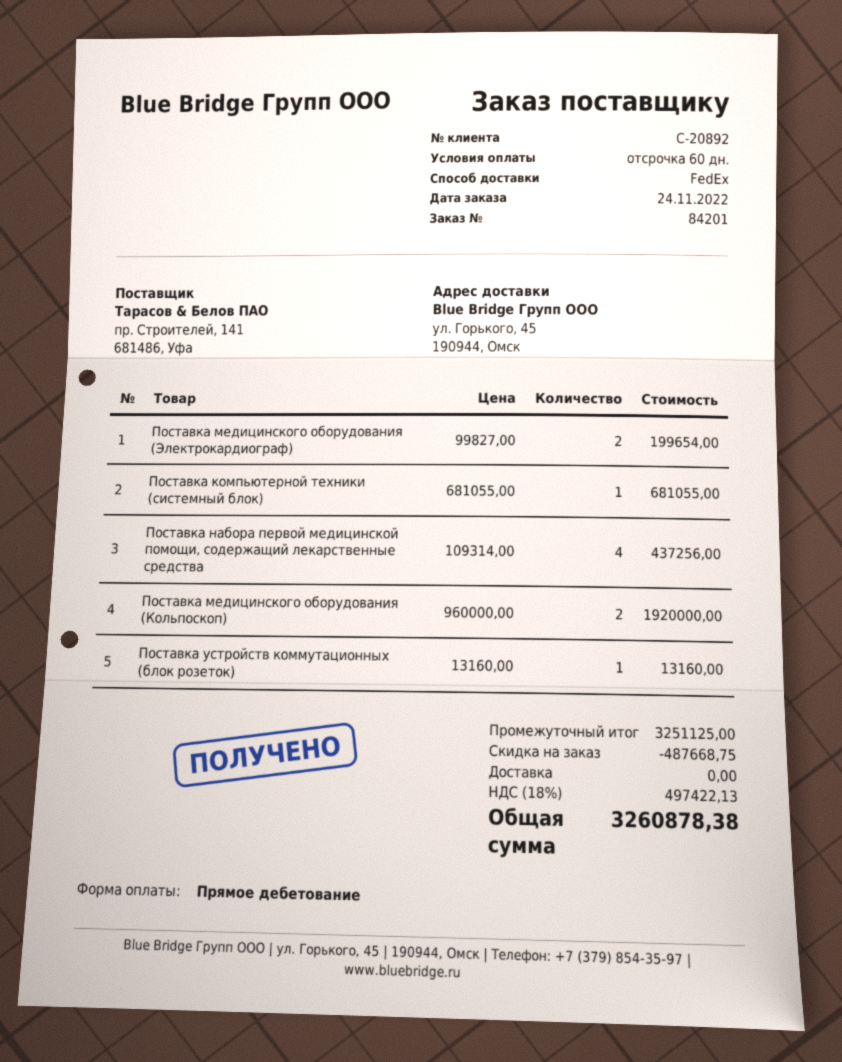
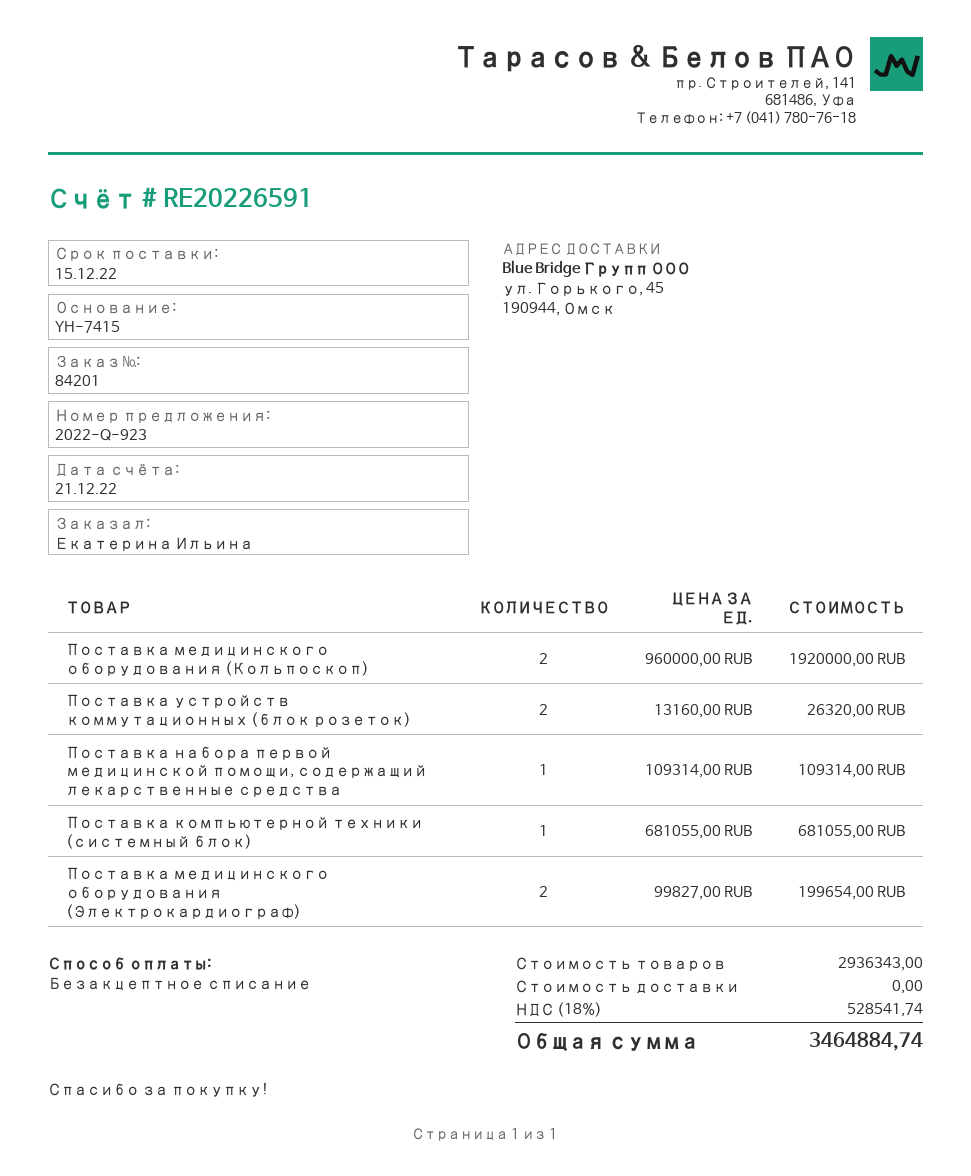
Поставка набора первой медицинской помощи, содержащий лекарственные средства: 4 x 109314.00 = 437256.00 -> 1 x 109314.00 = 109314.00
Поставка устройств коммутационных (блок розеток): 1 x 13160.00 = 13160.00 -> 2 x 13160.00 = 26320.00
subtotal: 3251125.00 -> 2936343.00
discount: 487668.75 -> none
tax: 18% = 497422.13 -> 18% = 528541.74
total: 3260878.38 -> 3464884.74

